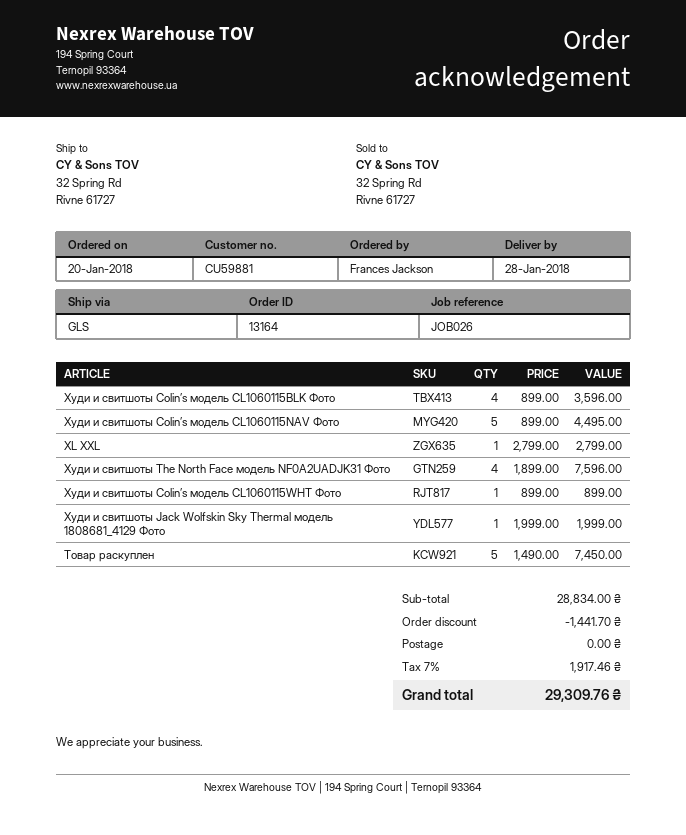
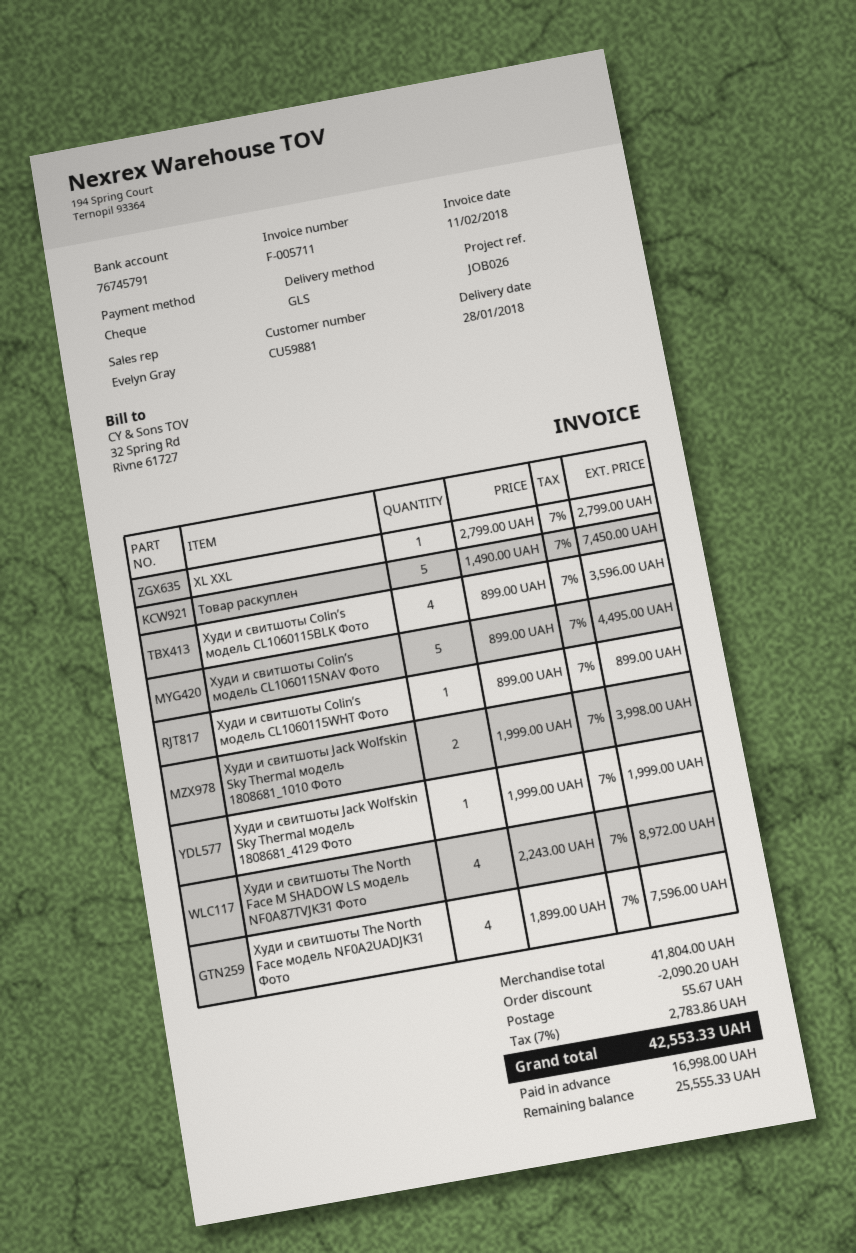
Худи и свитшоты Jack Wolfskin Sky Thermal модель 1808681_1010 Фото: none -> 2 x 1999.00 = 3998.00
Худи и свитшоты The North Face M SHADOW LS модель NF0A87TVJK31 Фото: none -> 4 x 2243.00 = 8972.00
subtotal: 28834.00 -> 41804.00
discount: 1441.70 -> 2090.20
shipping: 0.00 -> 55.67
tax: 7% = 1917.46 -> 7% = 2783.86
total: 29309.76 -> 42553.33

